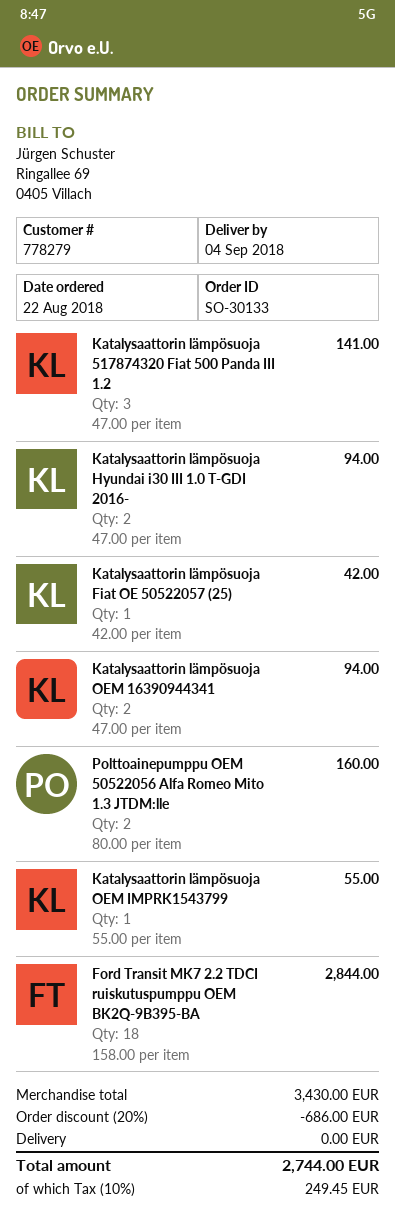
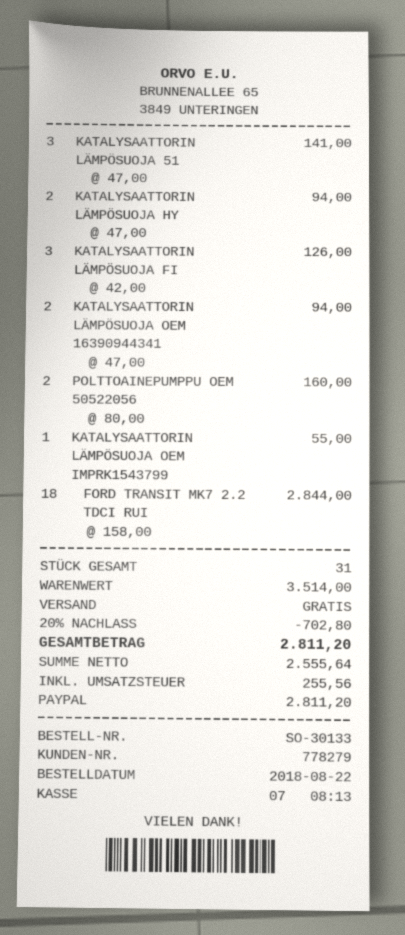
Katalysaattorin lämpösuoja Fiat OE 50522057 (25): 1 x 42.00 = 42.00 -> 3 x 42.00 = 126.00
subtotal: 3430.00 -> 3514.00
discount: 20% = 686.00 -> 20% = 702.80
tax: 249.45 -> 255.56
total: 2744.00 -> 2811.20

